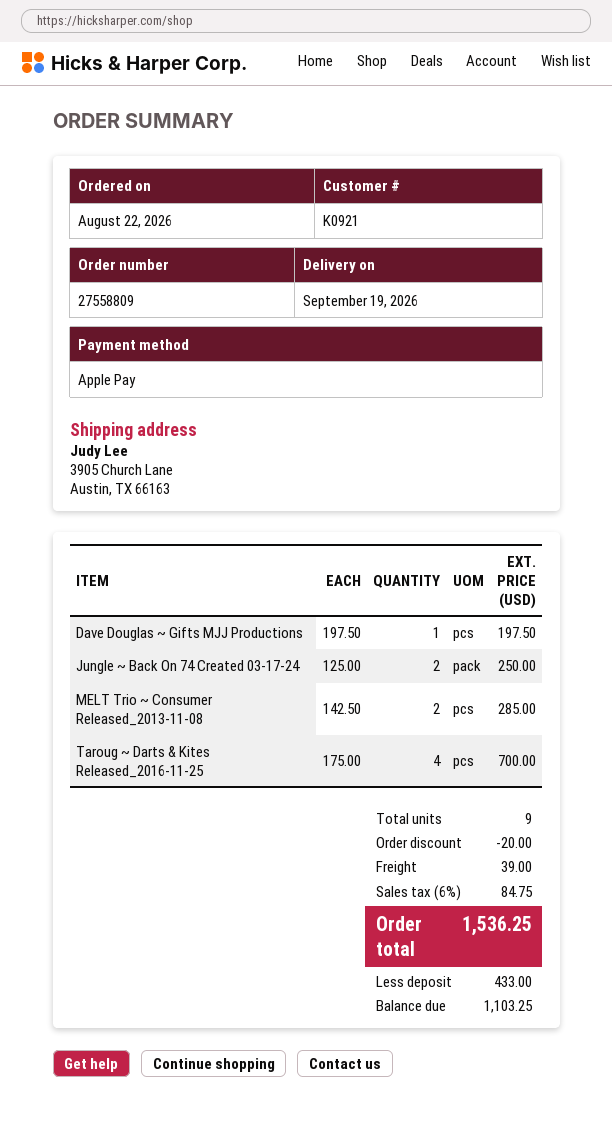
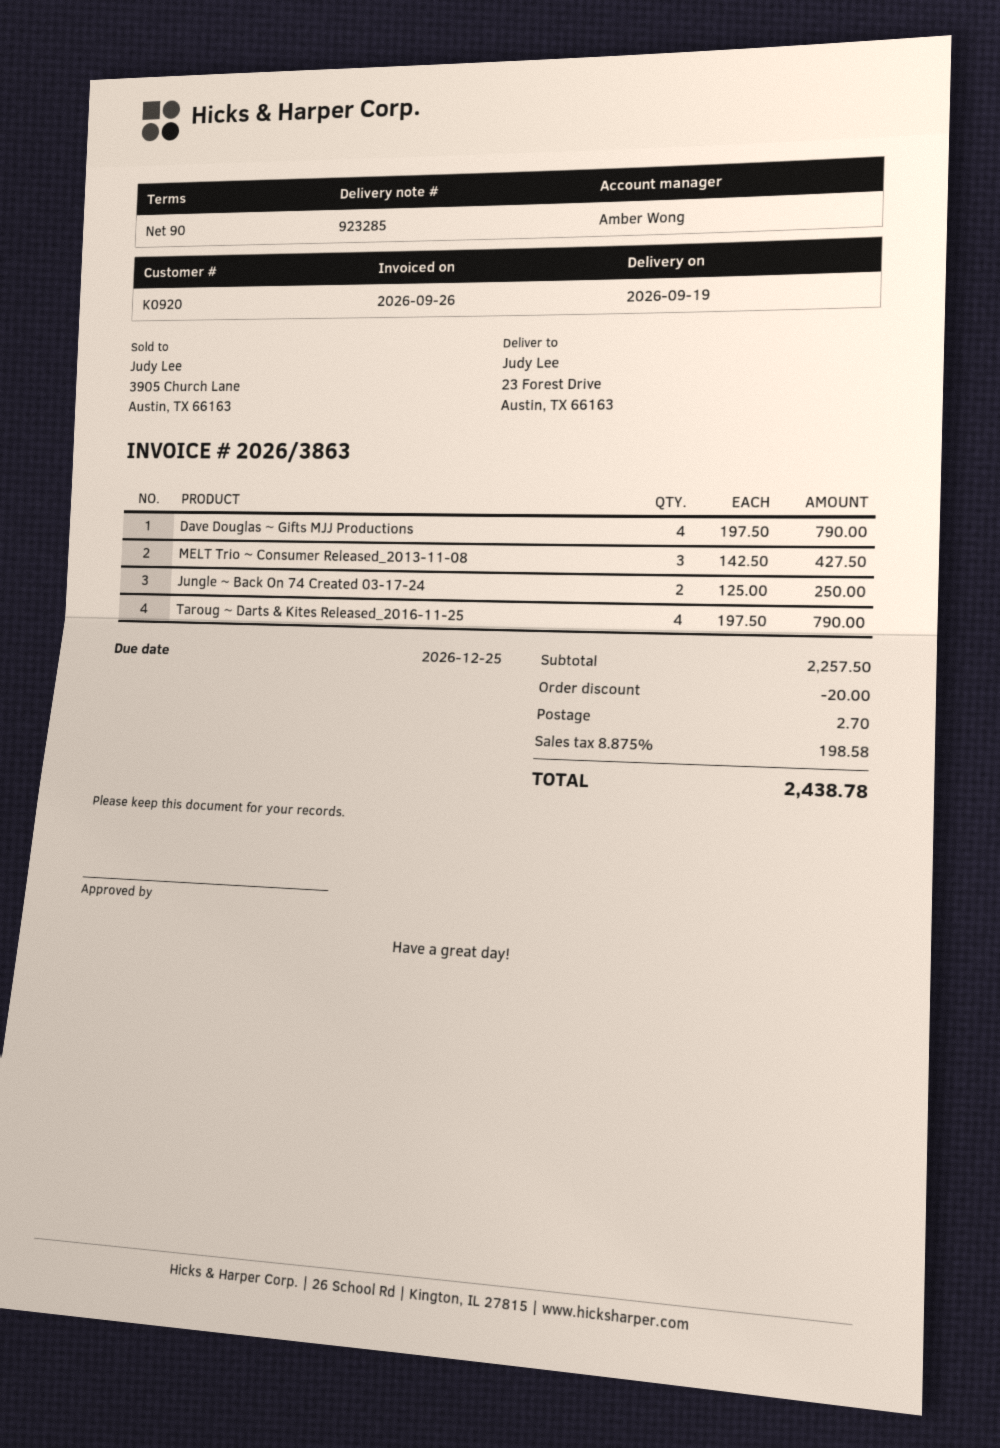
customer number: K0921 -> K0920
ship to: 3905 Church Lane, Austin, TX 66163 -> 23 Forest Drive, Austin, TX 66163
Dave Douglas ~ Gifts MJJ Productions: 1 x 197.50 = 197.50 -> 4 x 197.50 = 790.00
MELT Trio ~ Consumer Released_2013-11-08: 2 x 142.50 = 285.00 -> 3 x 142.50 = 427.50
Taroug ~ Darts & Kites Released_2016-11-25: 4 x 175.00 = 700.00 -> 4 x 197.50 = 790.00
shipping: 39.00 -> 2.70
tax: 6% = 84.75 -> 8.875% = 198.58
total: 1536.25 -> 2438.78

